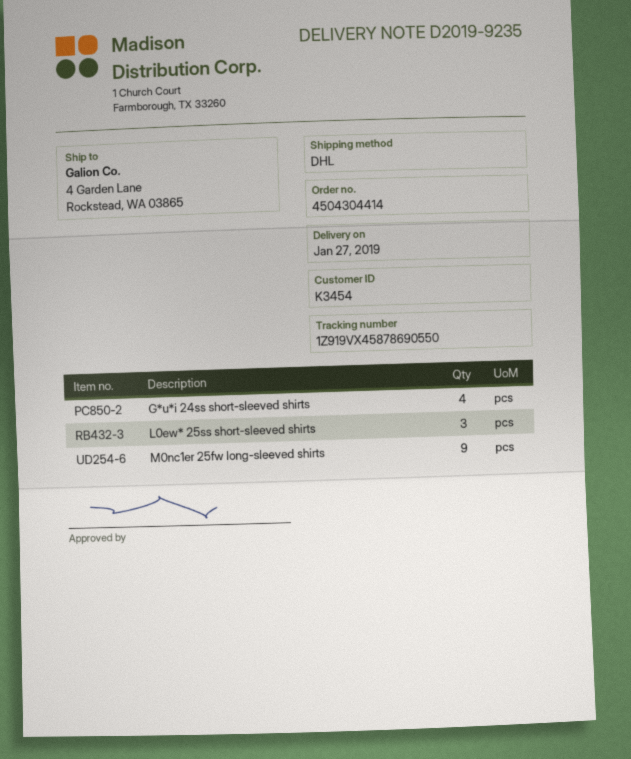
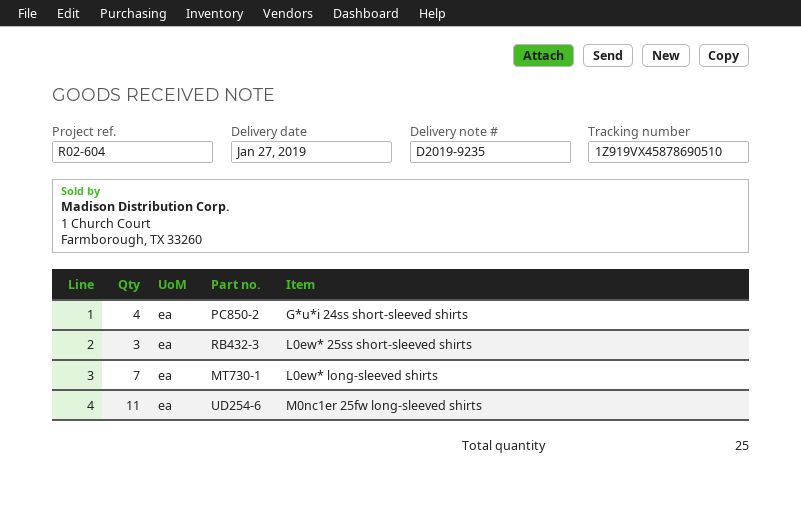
tracking number: 1Z919VX45878690550 -> 1Z919VX45878690510
M0nc1er 25fw long-sleeved shirts: 9 -> 11
L0ew* long-sleeved shirts: none -> 7

